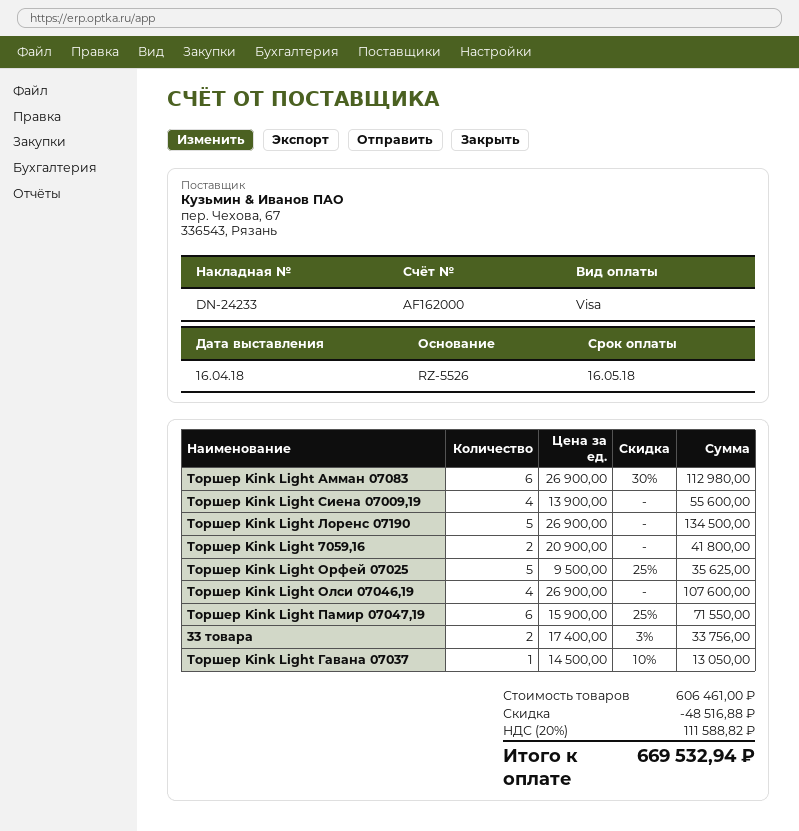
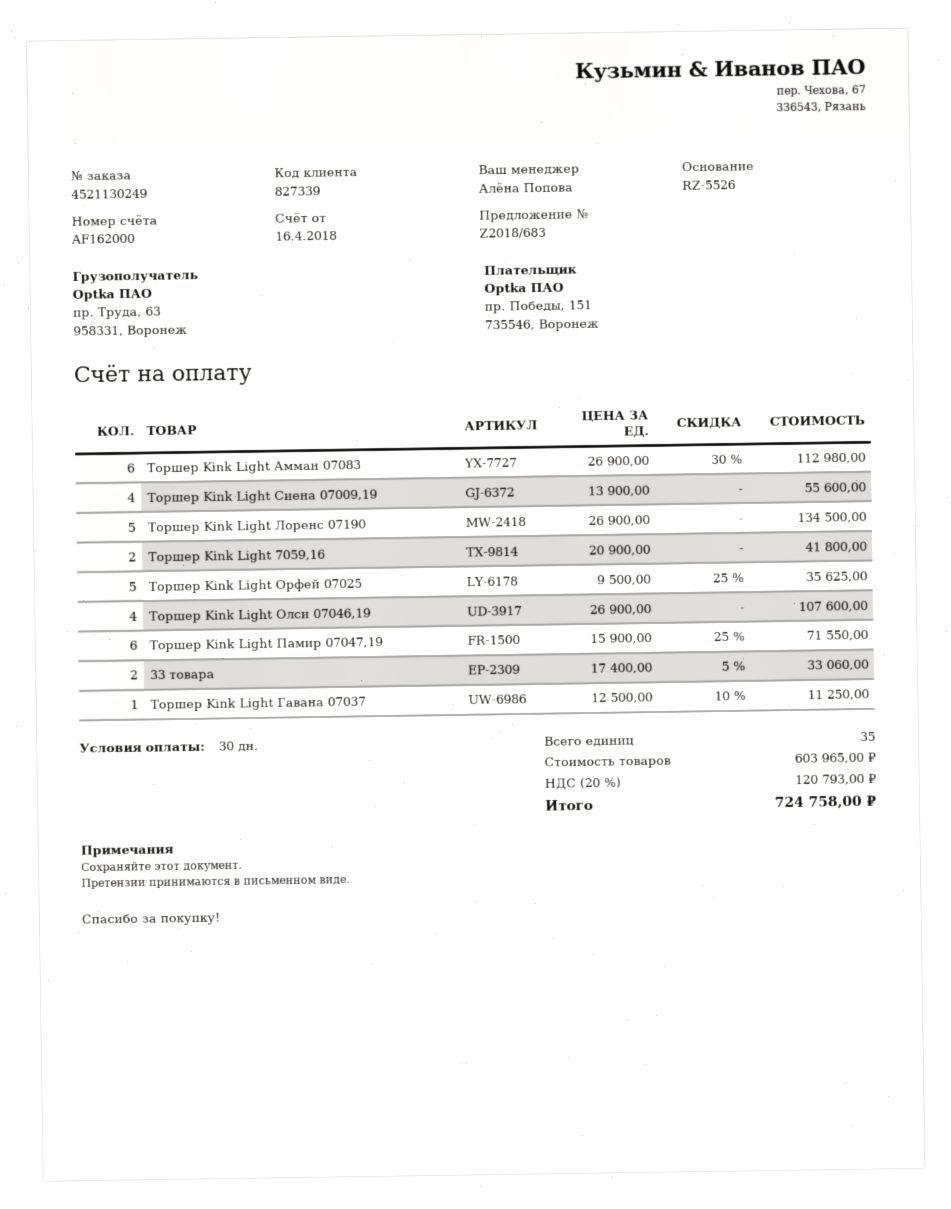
33 товара: 2 x 17400.00 - 3% = 33756.00 -> 2 x 17400.00 - 5% = 33060.00
Торшер Kink Light Гавана 07037: 1 x 14500.00 - 10% = 13050.00 -> 1 x 12500.00 - 10% = 11250.00
subtotal: 606461.00 -> 603965.00
discount: 48516.88 -> none
tax: 20% = 111588.82 -> 20% = 120793.00
total: 669532.94 -> 724758.00

